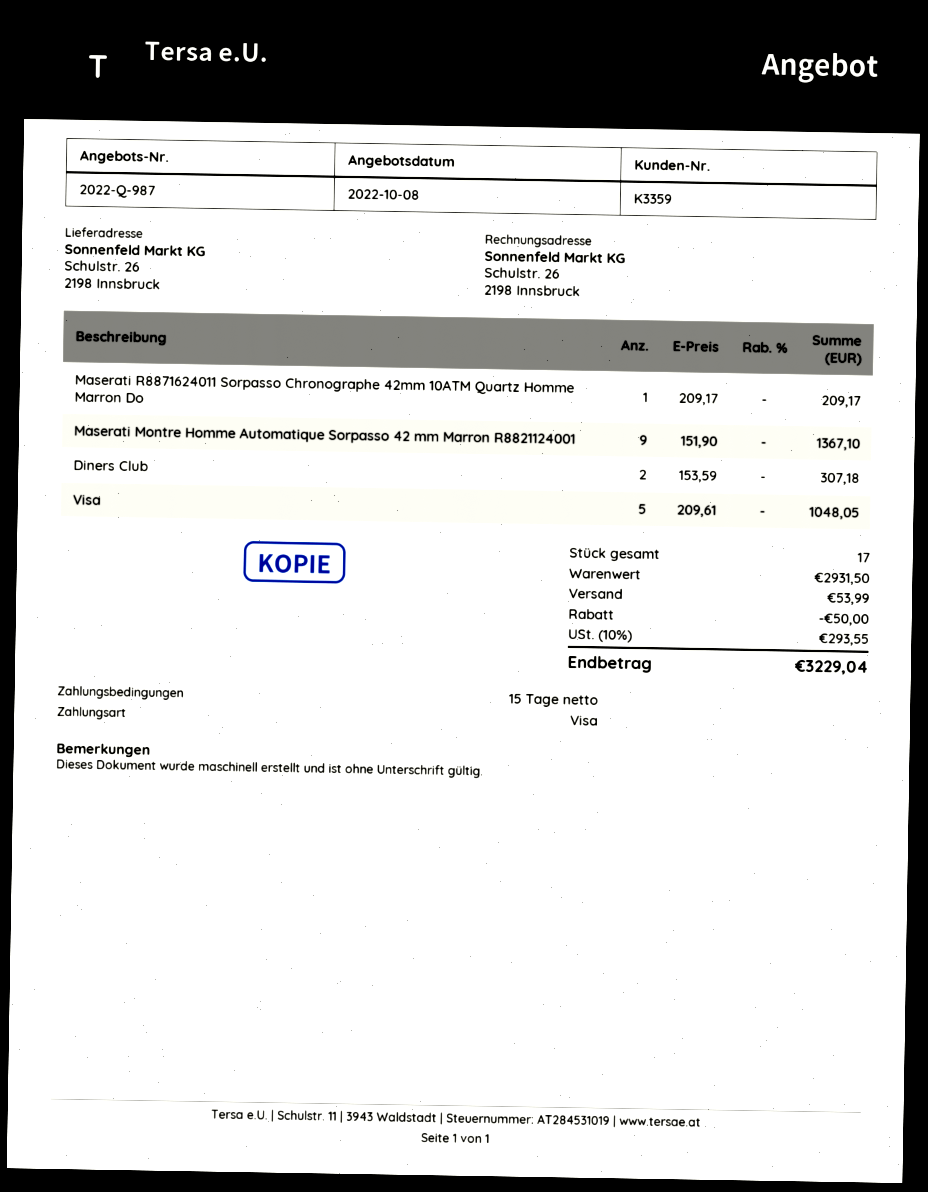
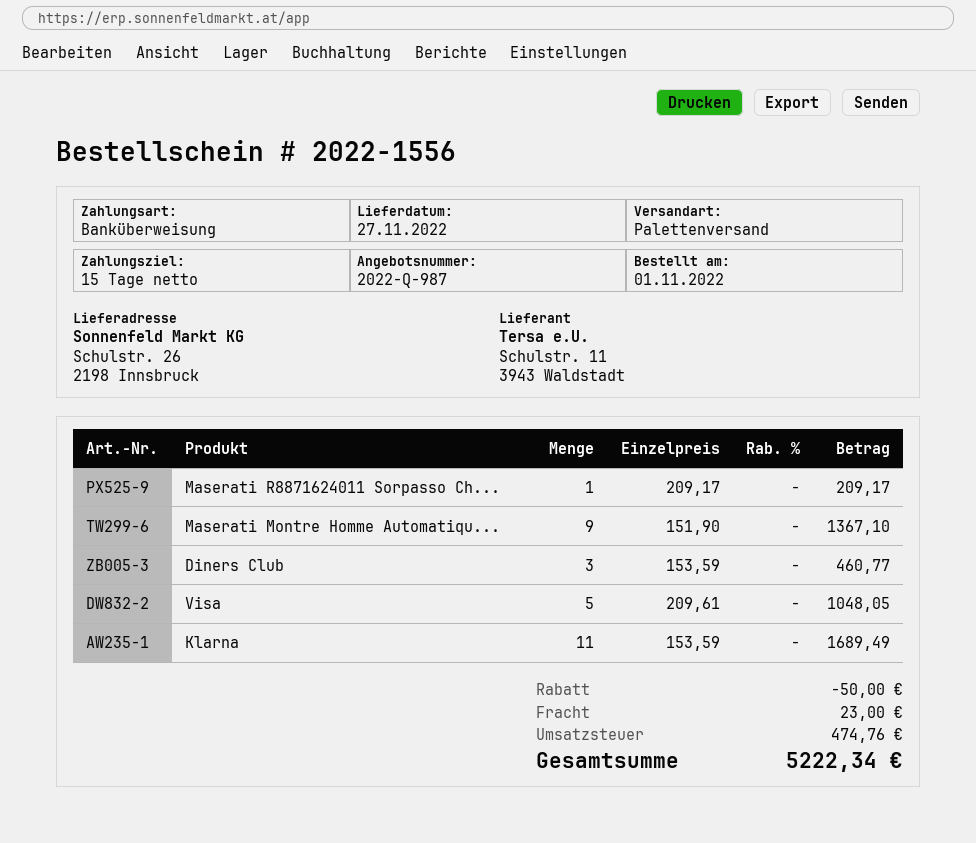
payment method: Visa -> bank transfer
Diners Club: 2 x 153.59 = 307.18 -> 3 x 153.59 = 460.77
Klarna: none -> 11 x 153.59 = 1689.49
shipping: 53.99 -> 23.00
tax: 293.55 -> 474.76
total: 3229.04 -> 5222.34

